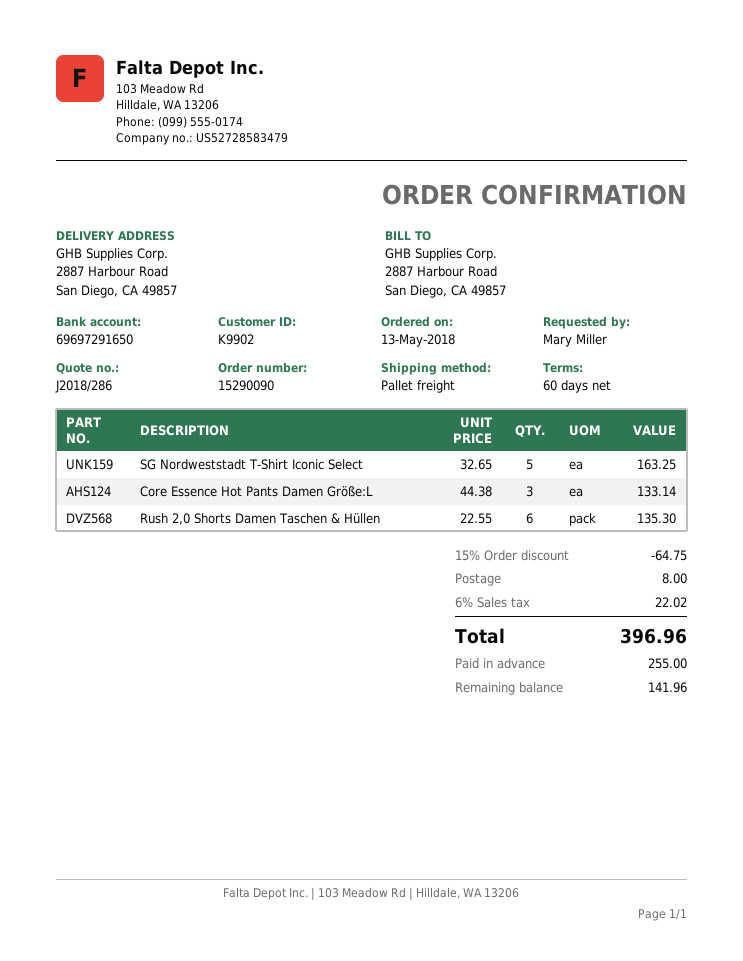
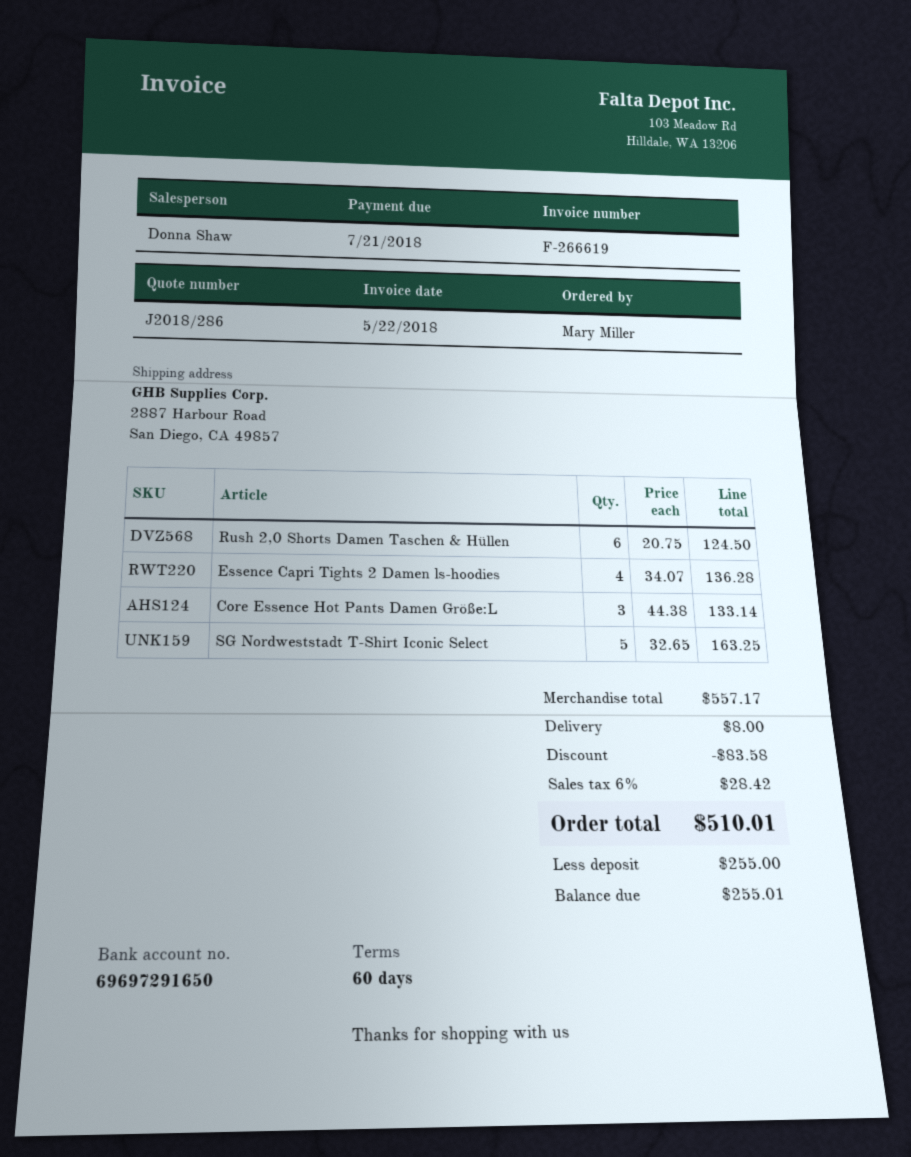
Rush 2,0 Shorts Damen Taschen & Hüllen: 6 x 22.55 = 135.30 -> 6 x 20.75 = 124.50
Essence Capri Tights 2 Damen ls-hoodies: none -> 4 x 34.07 = 136.28
discount: 64.75 -> 83.58
tax: 6% = 22.02 -> 6% = 28.42
total: 396.96 -> 510.01
balance: 141.96 -> 255.01

